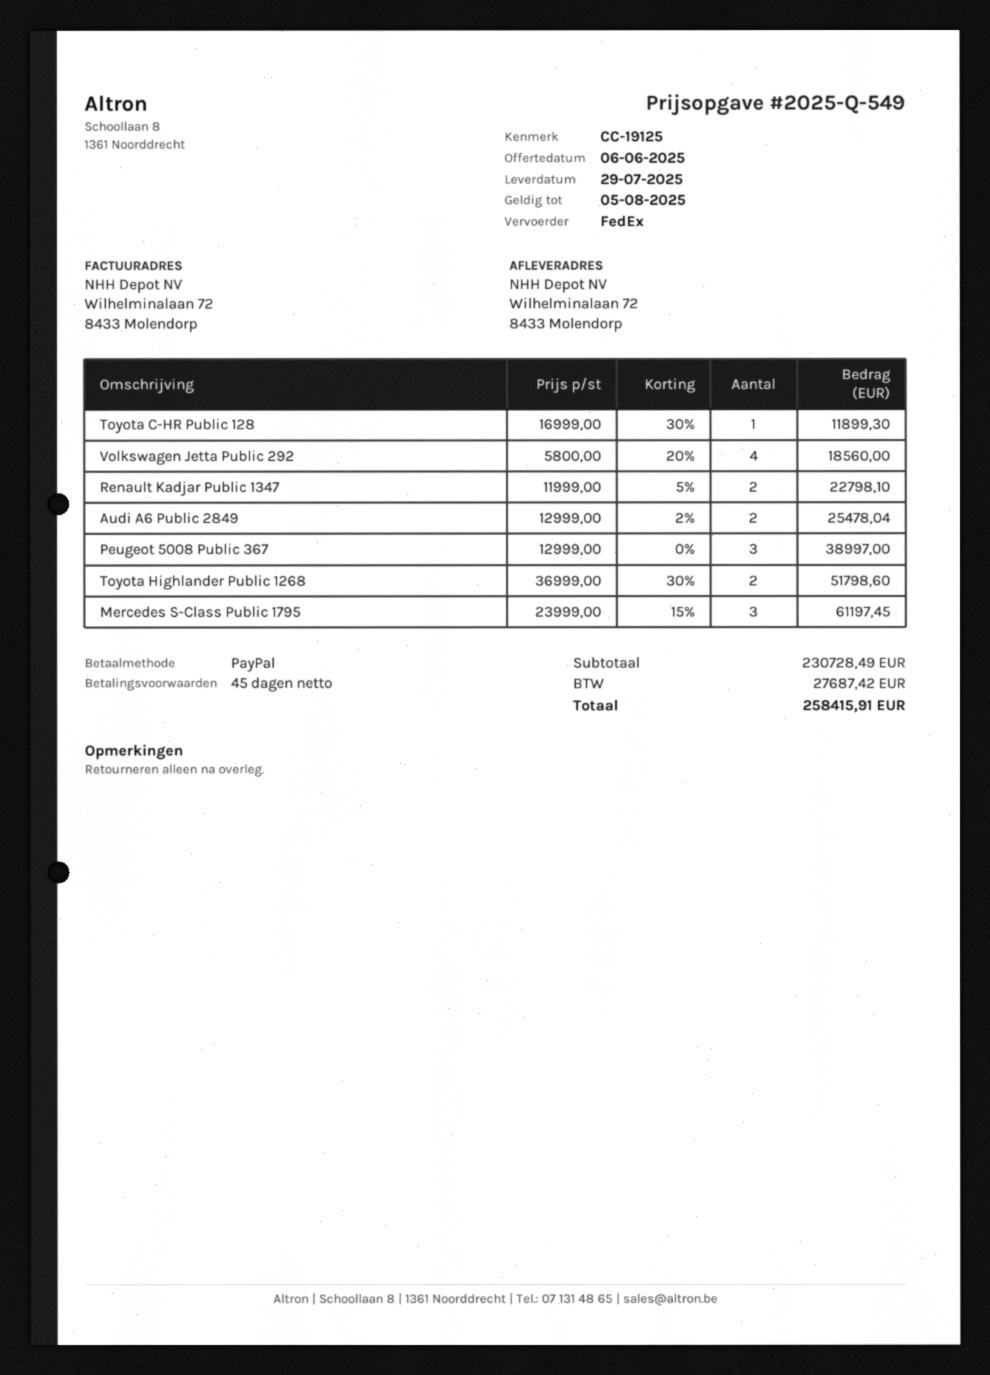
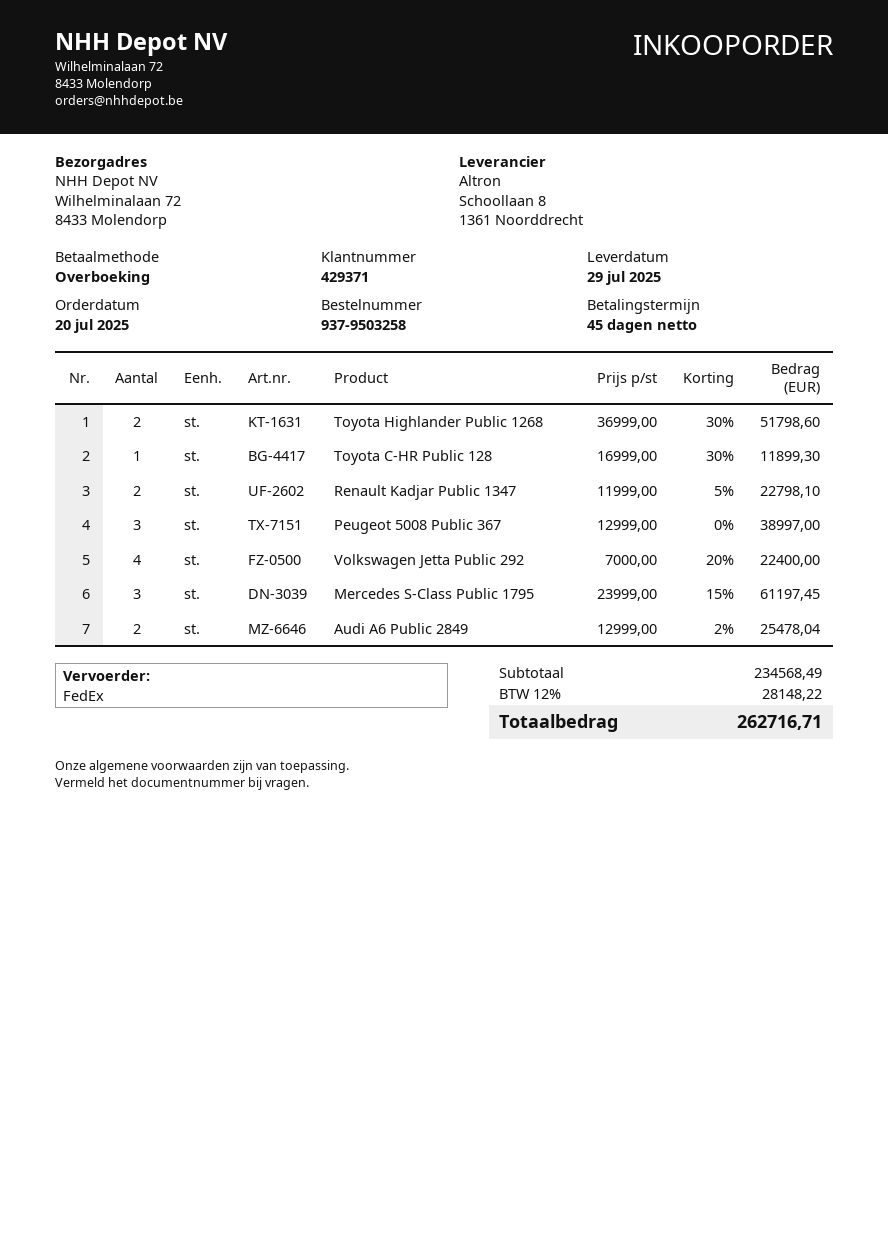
payment method: PayPal -> bank transfer
Volkswagen Jetta Public 292: 4 x 5800.00 - 20% = 18560.00 -> 4 x 7000.00 - 20% = 22400.00
subtotal: 230728.49 -> 234568.49
tax: 27687.42 -> 28148.22
total: 258415.91 -> 262716.71

